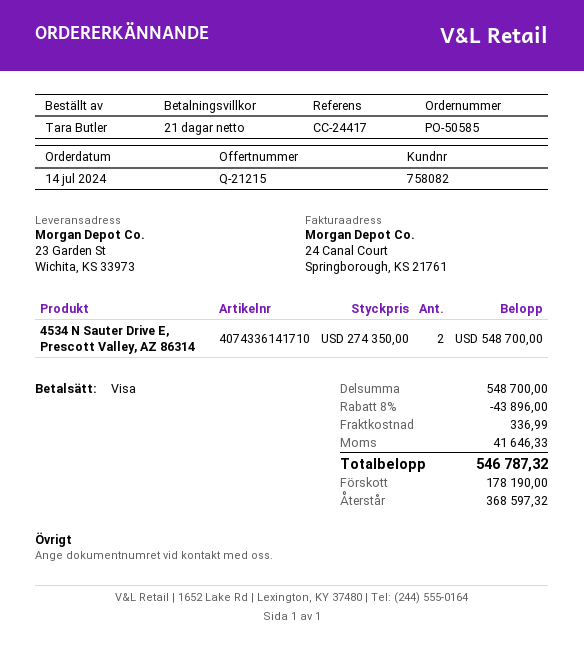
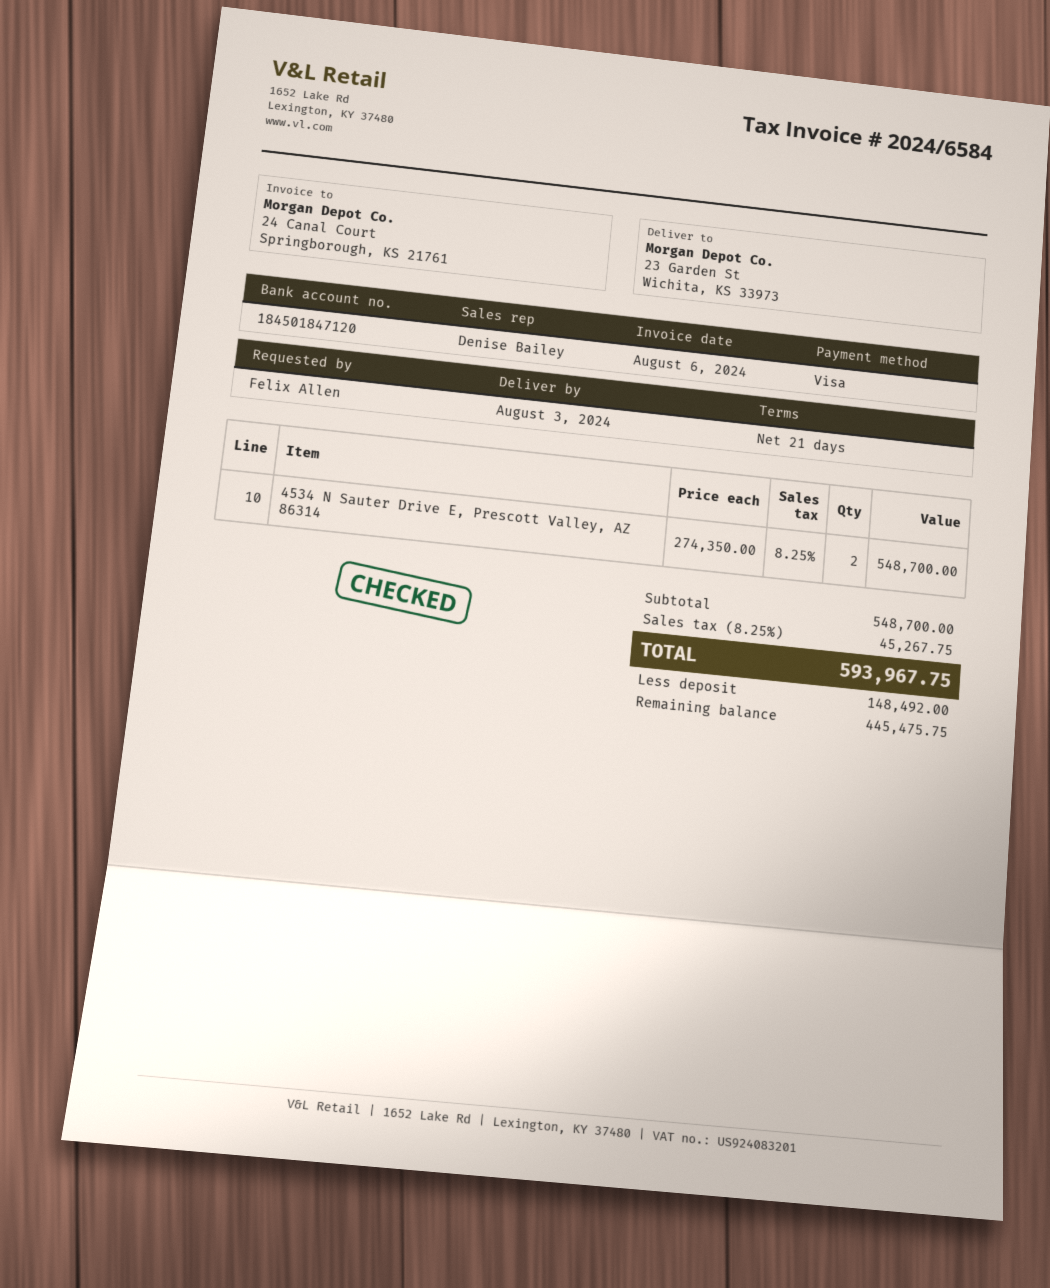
ordered by: Tara Butler -> Felix Allen
discount: 8% = 43896.00 -> none
shipping: 336.99 -> none
tax: 41646.33 -> 45267.75
total: 546787.32 -> 593967.75
deposit: 178190.00 -> 148492.00
balance: 368597.32 -> 445475.75

